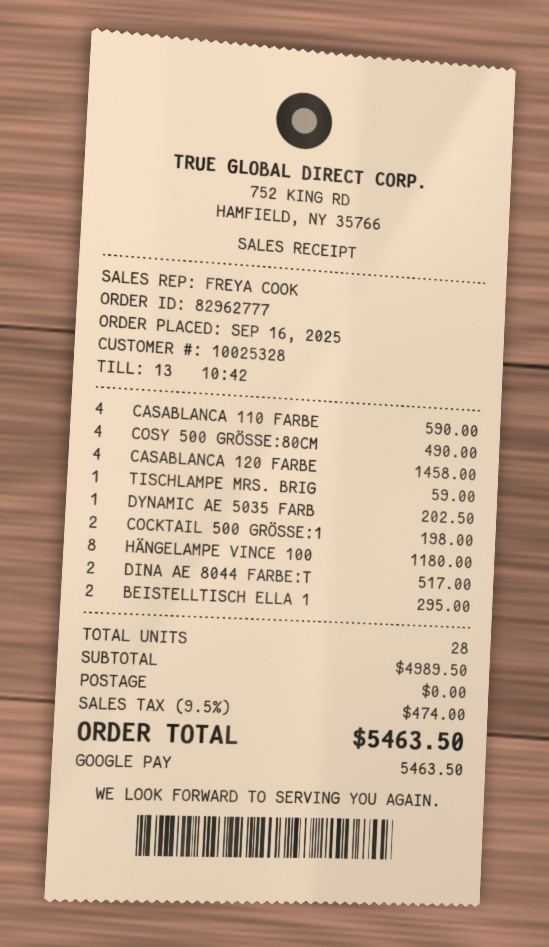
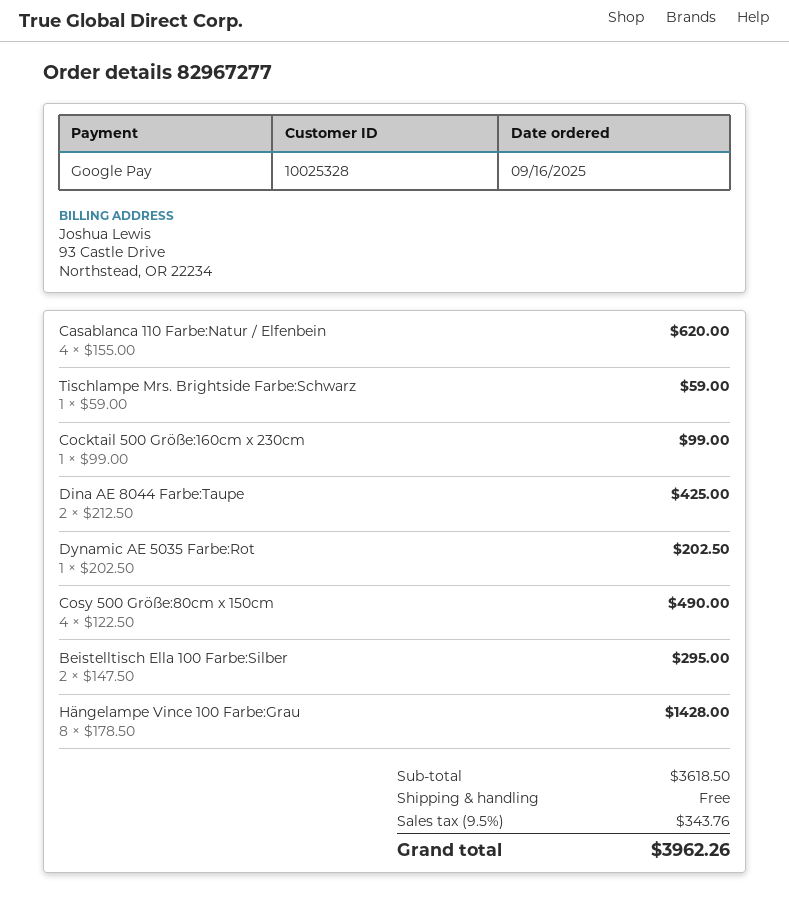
order number: 82962777 -> 82967277
CASABLANCA 110 FARBE: 4 for 590.00 -> 4 for 620.00
CASABLANCA 120 FARBE: 4 for 1458.00 -> none
COCKTAIL 500 GRÖSSE:1: 2 for 198.00 -> 1 for 99.00
HÄNGELAMPE VINCE 100: 8 for 1180.00 -> 8 for 1428.00
DINA AE 8044 FARBE:T: 2 for 517.00 -> 2 for 425.00
subtotal: 4989.50 -> 3618.50
tax: 9.5% = 474.00 -> 9.5% = 343.76
total: 5463.50 -> 3962.26

